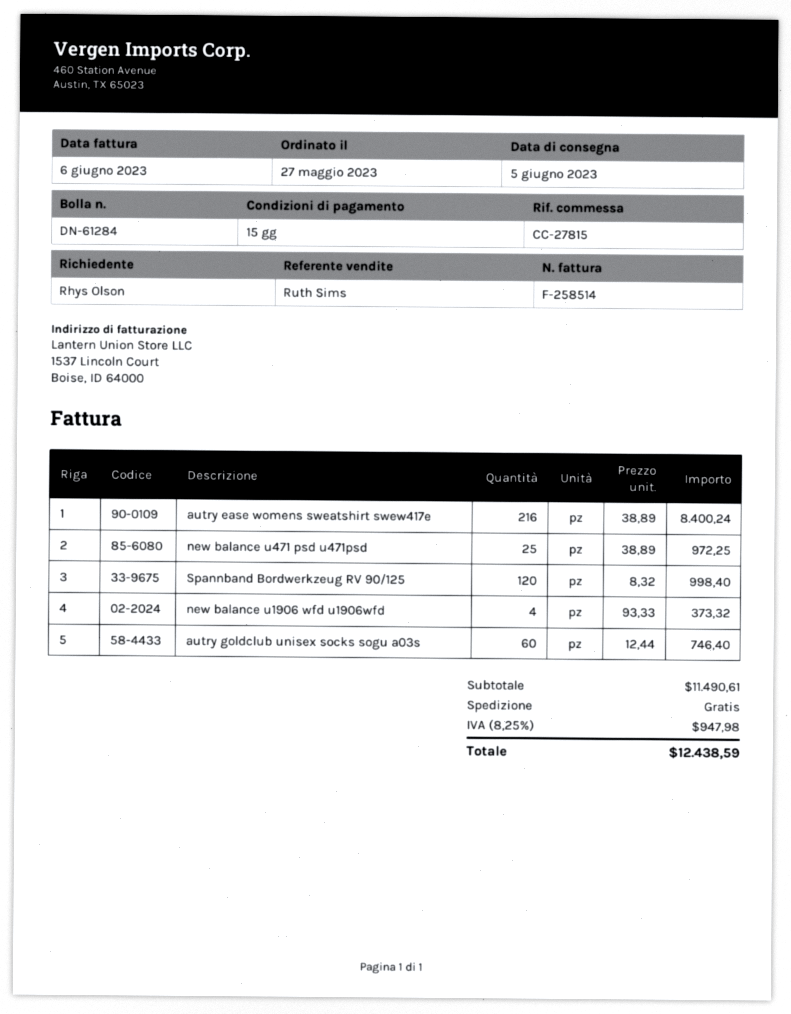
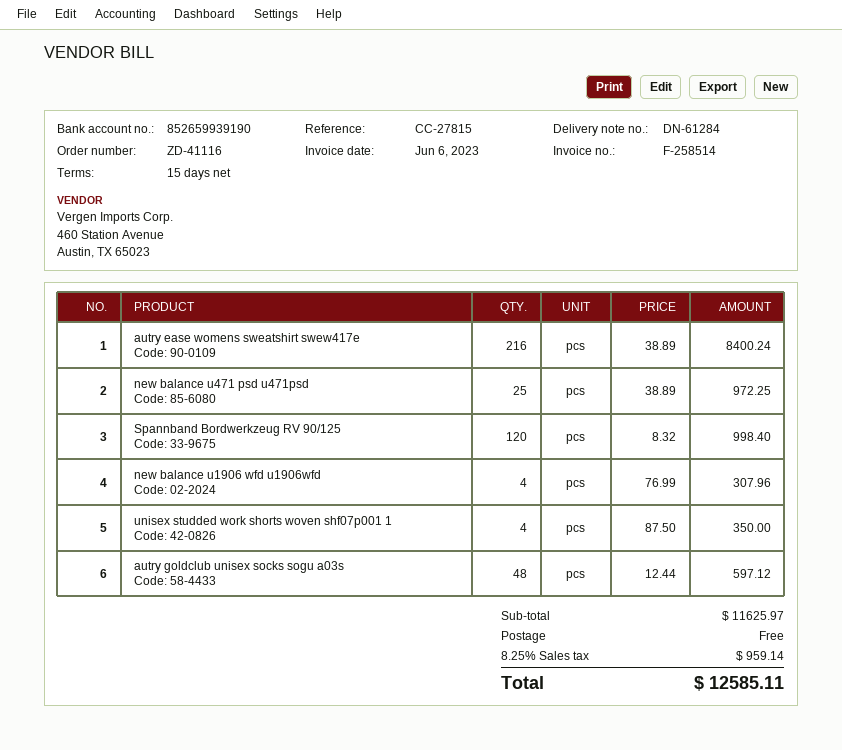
new balance u1906 wfd u1906wfd: 4 x 93.33 = 373.32 -> 4 x 76.99 = 307.96
autry goldclub unisex socks sogu a03s: 60 x 12.44 = 746.40 -> 48 x 12.44 = 597.12
unisex studded work shorts woven shf07p001 1: none -> 4 x 87.50 = 350.00
subtotal: 11490.61 -> 11625.97
tax: 8.25% = 947.98 -> 8.25% = 959.14
total: 12438.59 -> 12585.11

